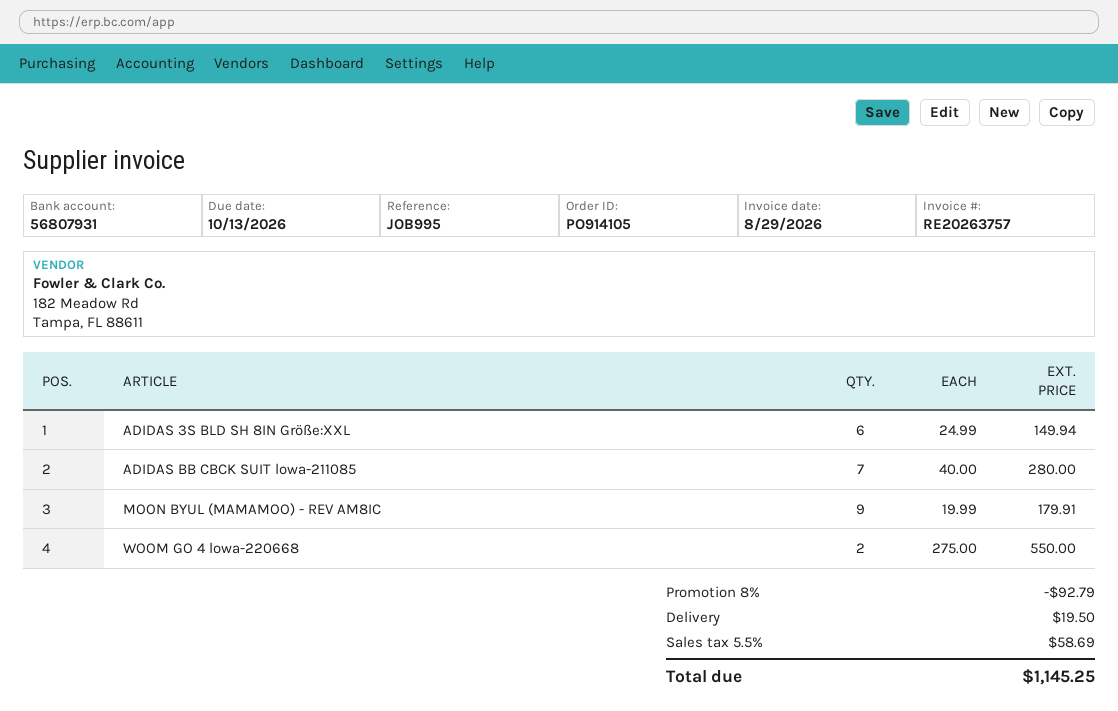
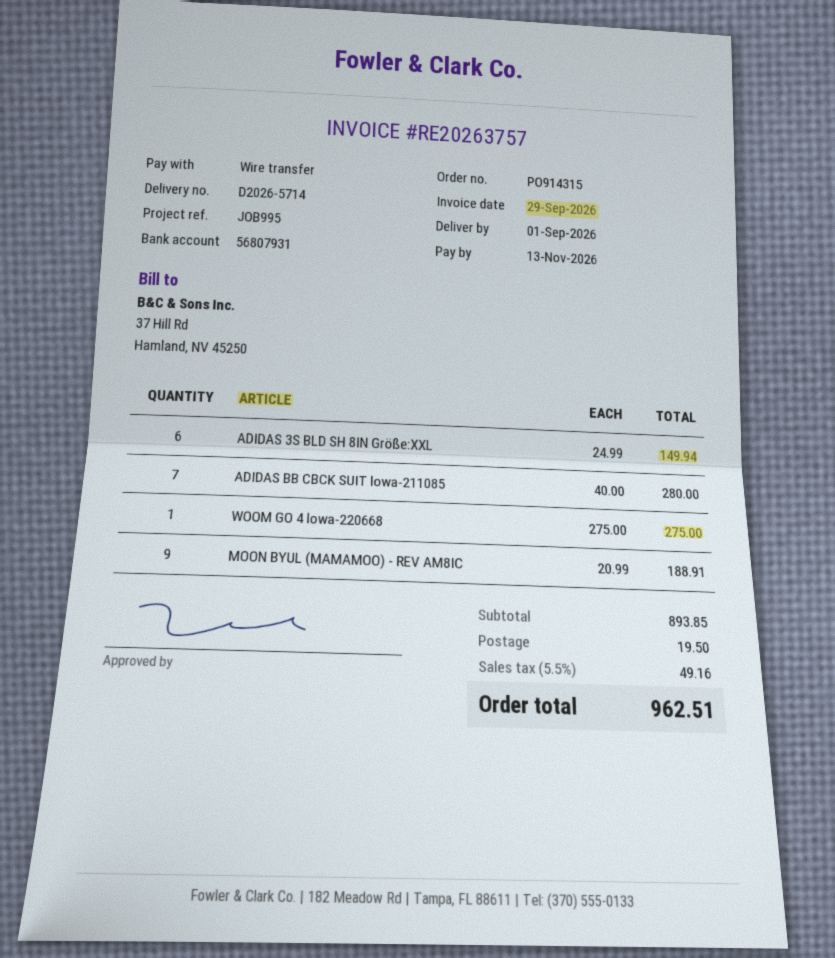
order number: PO914105 -> PO914315
invoice date: 2026-08-29 -> 2026-09-29
due date: 2026-10-13 -> 2026-11-13
MOON BYUL (MAMAMOO) - REV AM8IC: 9 x 19.99 = 179.91 -> 9 x 20.99 = 188.91
WOOM GO 4 lowa-220668: 2 x 275.00 = 550.00 -> 1 x 275.00 = 275.00
discount: 8% = 92.79 -> none
tax: 5.5% = 58.69 -> 5.5% = 49.16
total: 1145.25 -> 962.51

